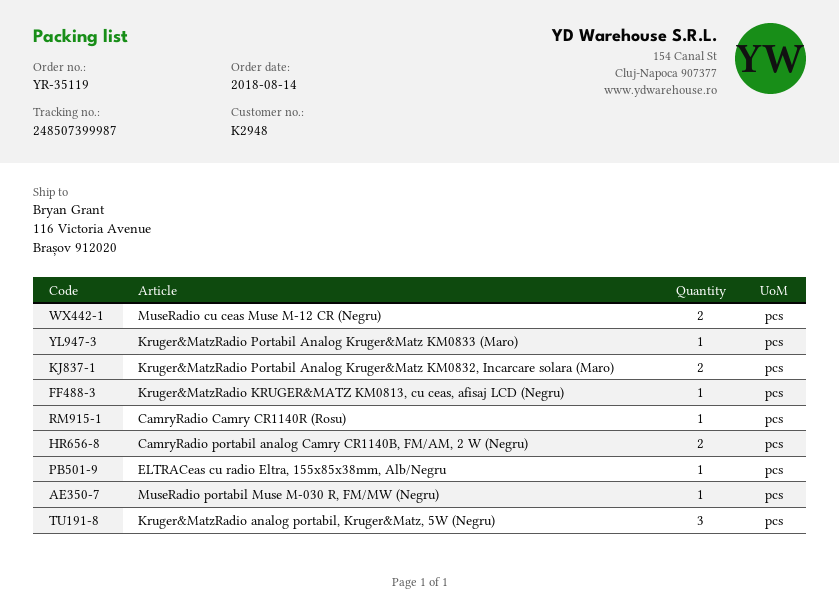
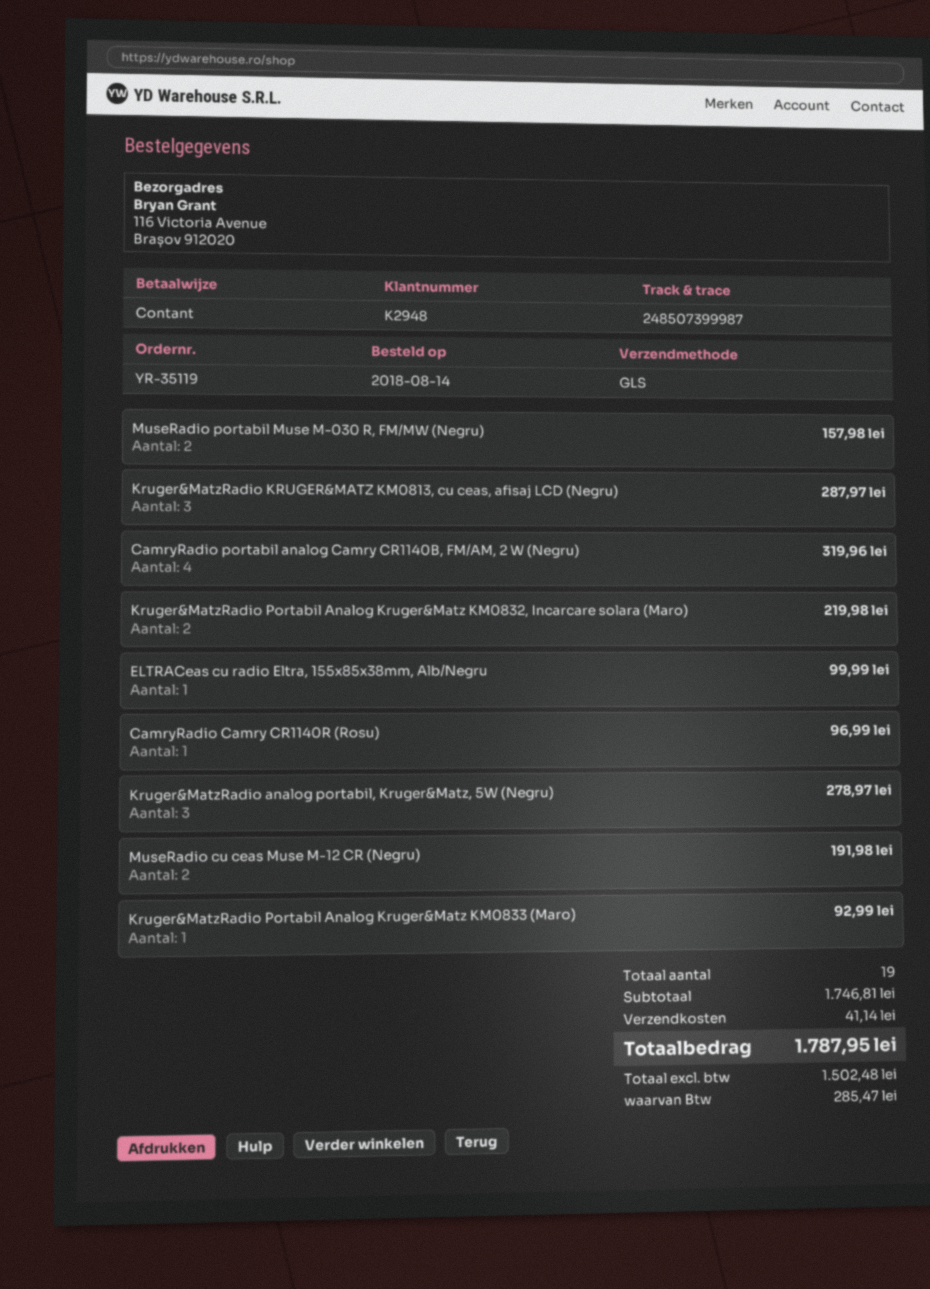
Kruger&MatzRadio KRUGER&MATZ KM0813, cu ceas, afisaj LCD (Negru): 1 -> 3
CamryRadio portabil analog Camry CR1140B, FM/AM, 2 W (Negru): 2 -> 4
MuseRadio portabil Muse M-030 R, FM/MW (Negru): 1 -> 2

